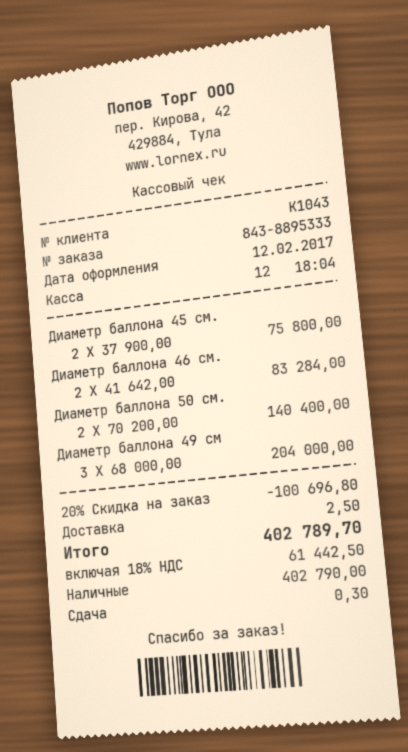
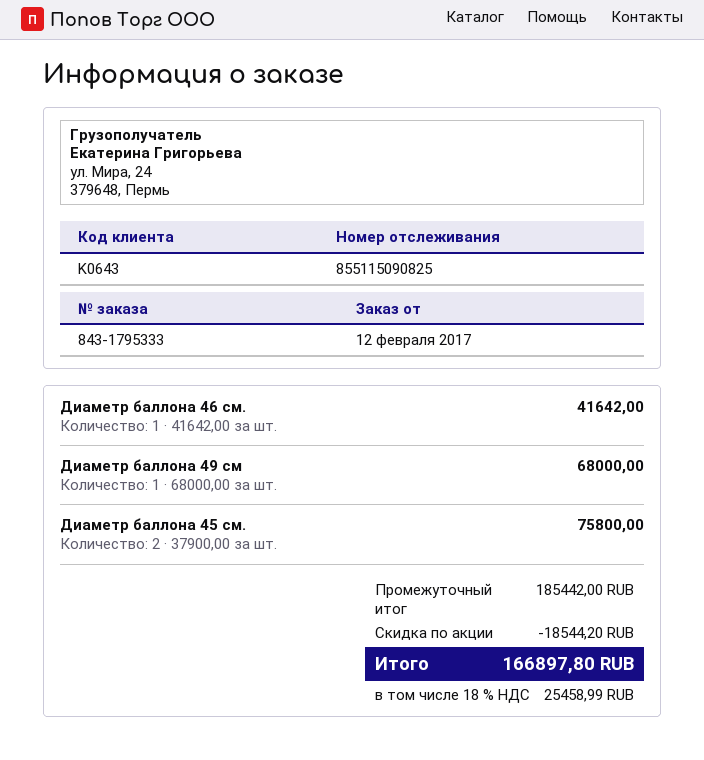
order number: 843-8895333 -> 843-1795333
customer number: K1043 -> K0643
Диаметр баллона 46 см.: 2 x 41642.00 = 83284.00 -> 1 x 41642.00 = 41642.00
Диаметр баллона 50 см.: 2 x 70200.00 = 140400.00 -> none
Диаметр баллона 49 см: 3 x 68000.00 = 204000.00 -> 1 x 68000.00 = 68000.00
discount: 100696.80 -> 18544.20
shipping: 2.50 -> none
tax: 18% = 61442.50 -> 18% = 25458.99
total: 402789.70 -> 166897.80

